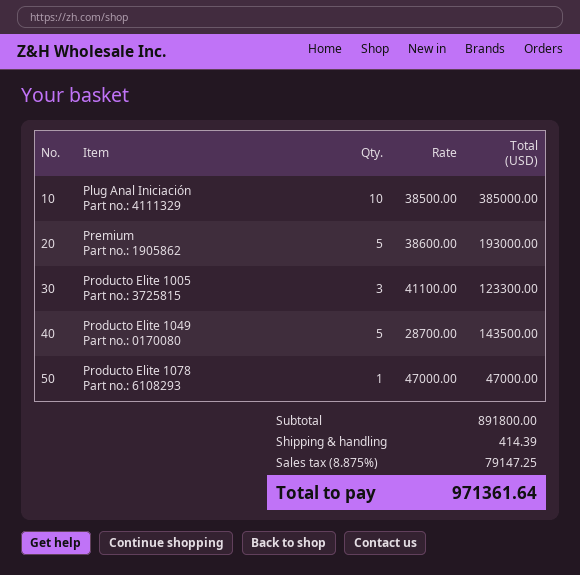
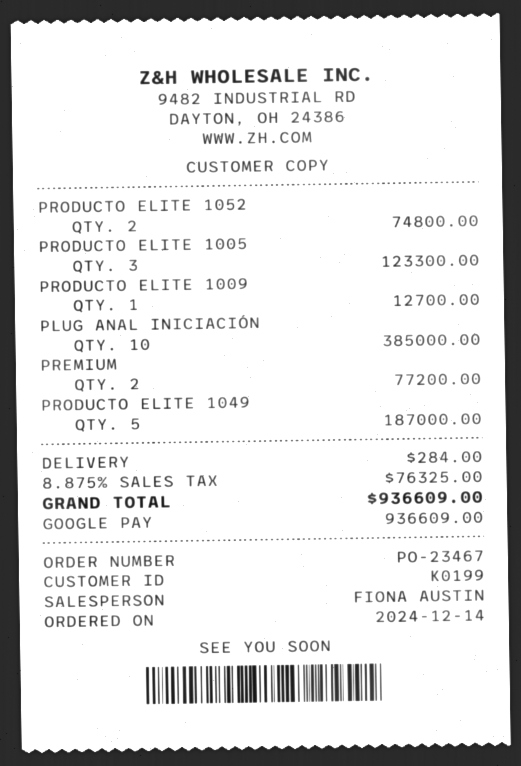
Premium: 5 for 193000.00 -> 2 for 77200.00
Producto Elite 1049: 5 for 143500.00 -> 5 for 187000.00
Producto Elite 1078: 1 for 47000.00 -> none
PRODUCTO ELITE 1052: none -> 2 for 74800.00
PRODUCTO ELITE 1009: none -> 1 for 12700.00
shipping: 414.39 -> 284.00
tax: 8.875% = 79147.25 -> 8.875% = 76325.00
total: 971361.64 -> 936609.00

